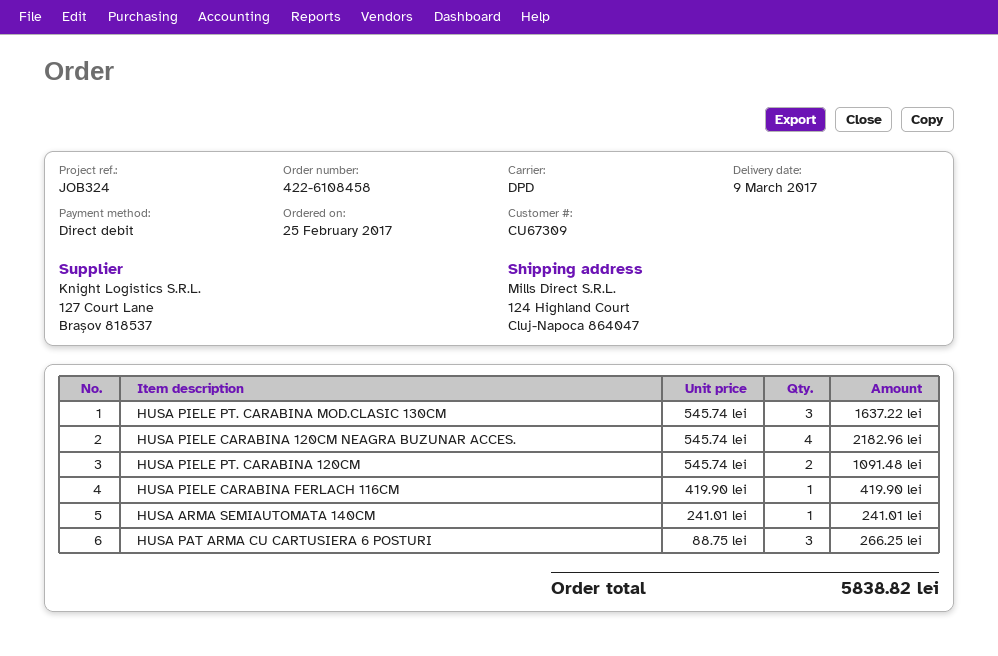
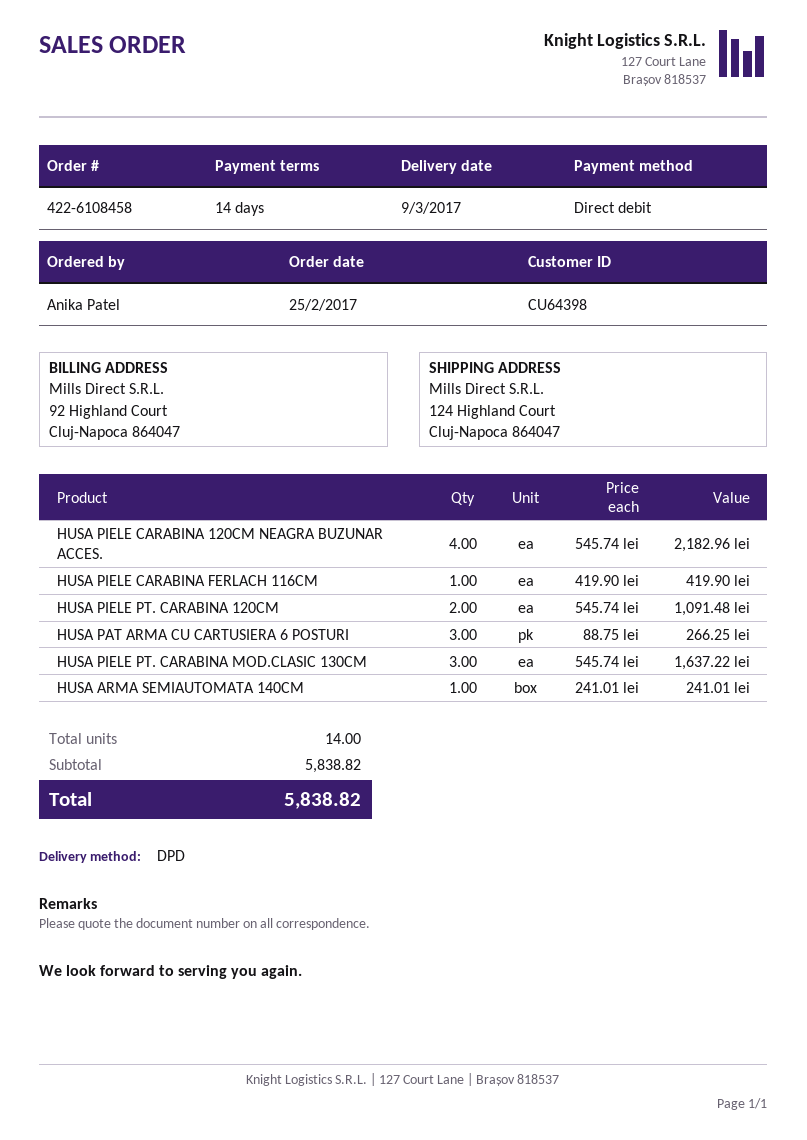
customer number: CU67309 -> CU64398

